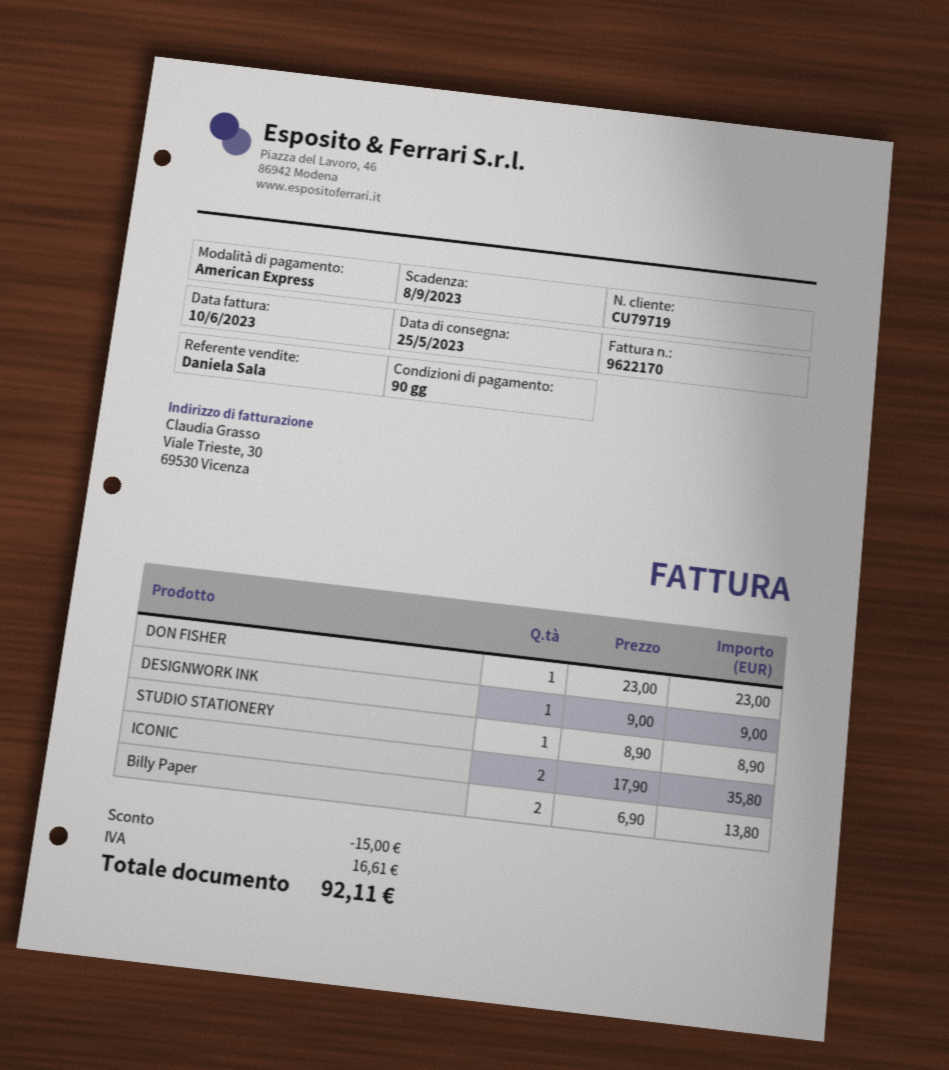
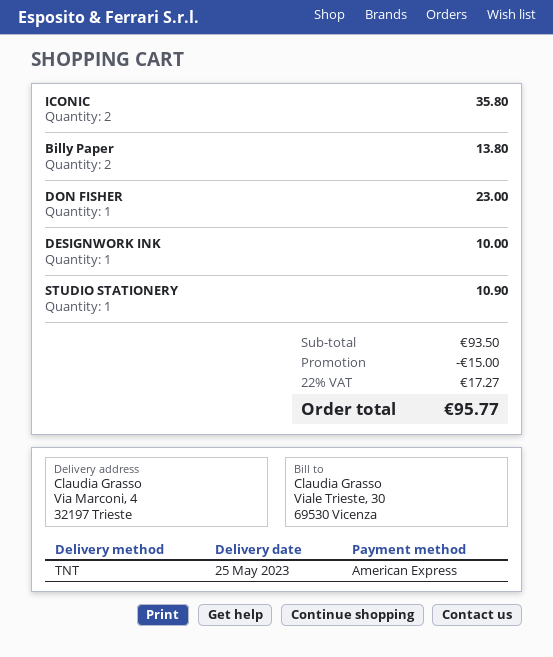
DESIGNWORK INK: 1 for 9.00 -> 1 for 10.00
STUDIO STATIONERY: 1 for 8.90 -> 1 for 10.90
tax: 16.61 -> 17.27
total: 92.11 -> 95.77

